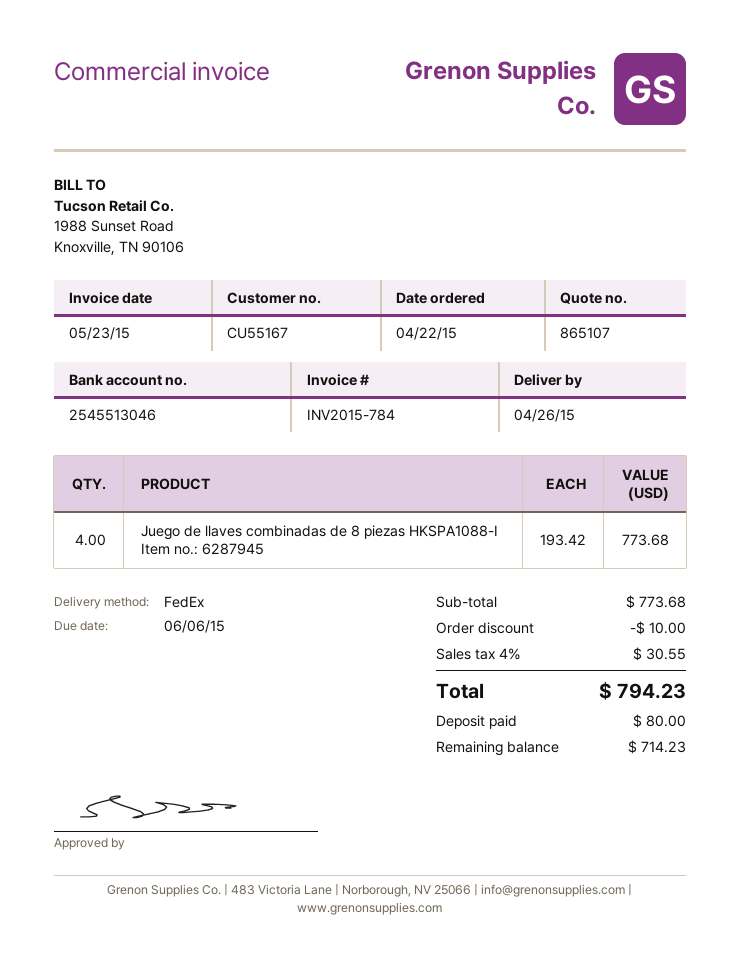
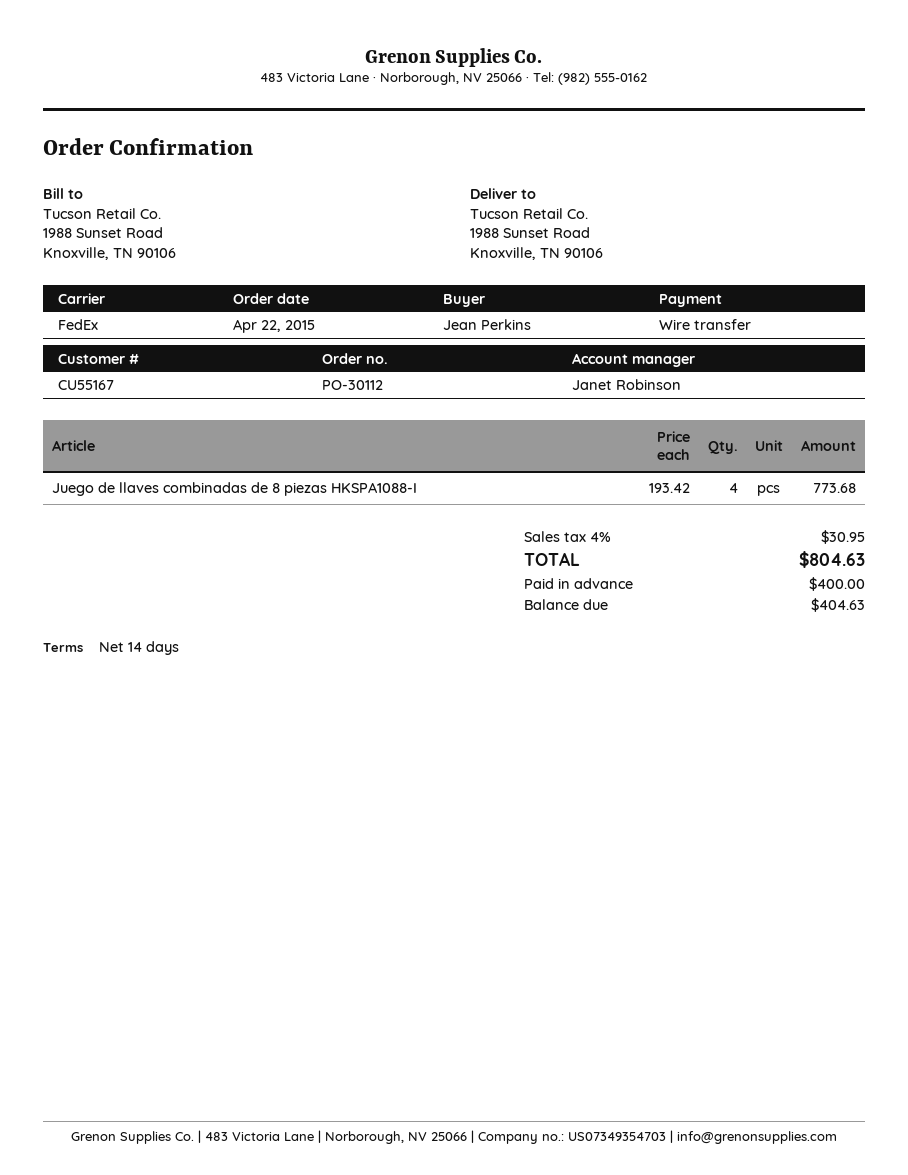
discount: 10.00 -> none
tax: 4% = 30.55 -> 4% = 30.95
total: 794.23 -> 804.63
deposit: 80.00 -> 400.00
balance: 714.23 -> 404.63

